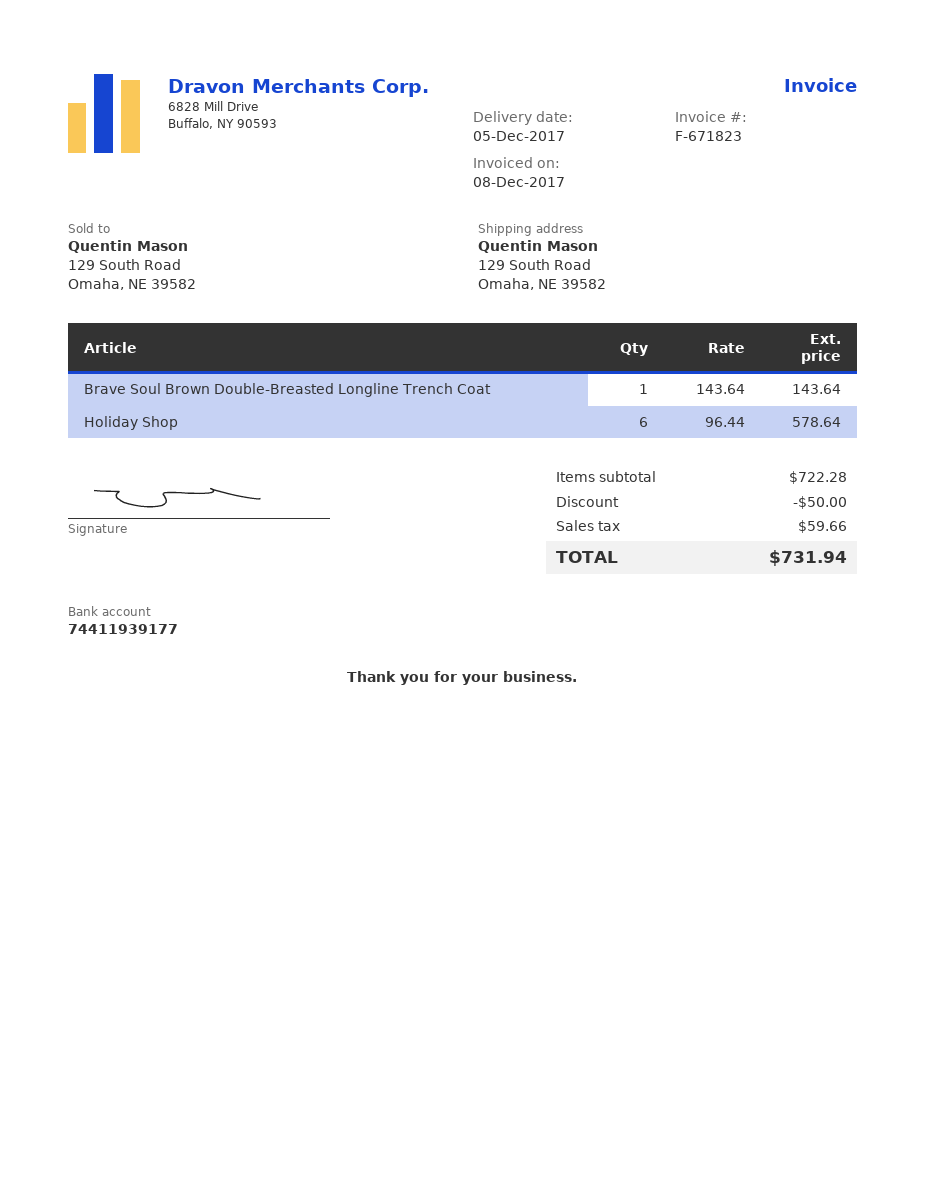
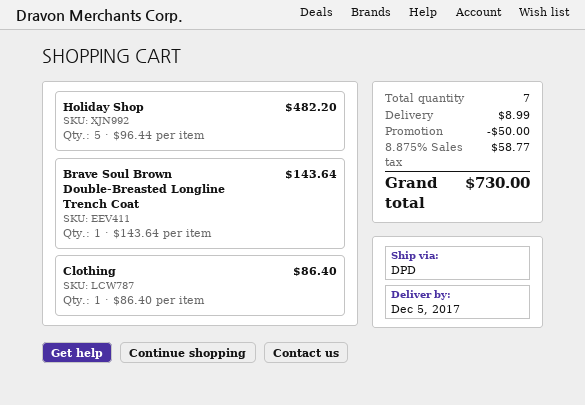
Holiday Shop: 6 x 96.44 = 578.64 -> 5 x 96.44 = 482.20
Clothing: none -> 1 x 86.40 = 86.40
shipping: none -> 8.99
tax: 59.66 -> 58.77
total: 731.94 -> 730.00

